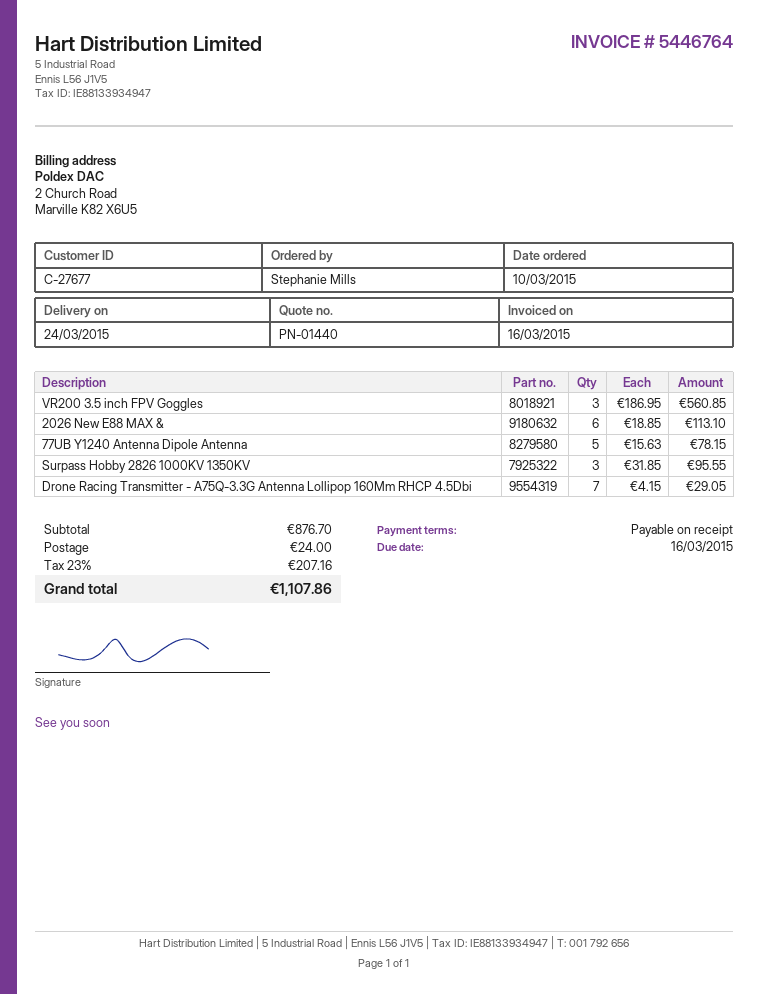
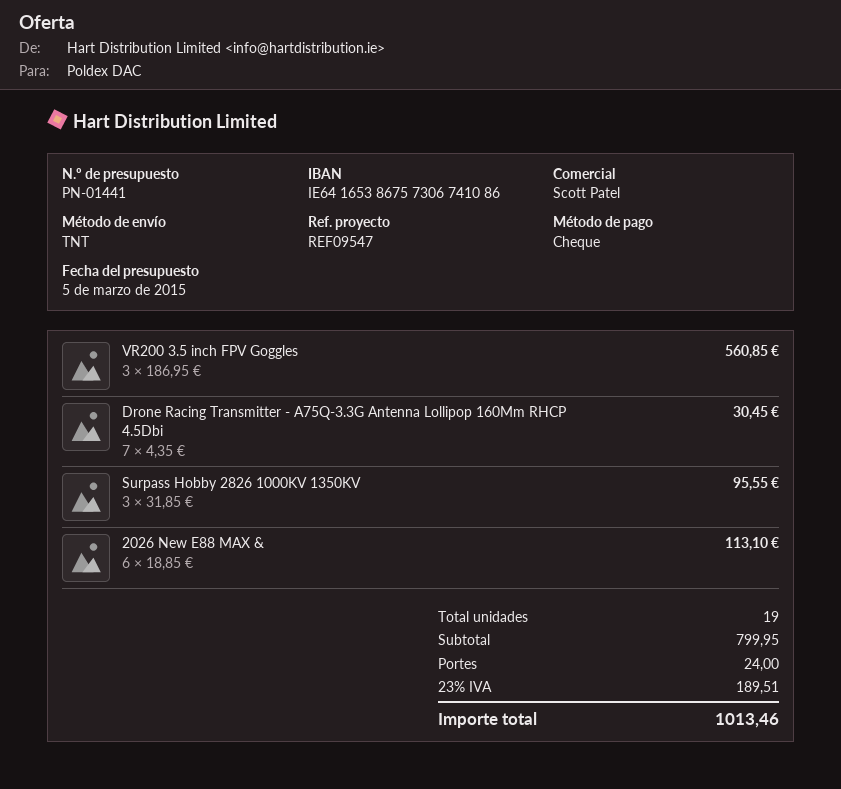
quote number: PN-01440 -> PN-01441
77UB Y1240 Antenna Dipole Antenna: 5 x 15.63 = 78.15 -> none
Drone Racing Transmitter - A75Q-3.3G Antenna Lollipop 160Mm RHCP 4.5Dbi: 7 x 4.15 = 29.05 -> 7 x 4.35 = 30.45
subtotal: 876.70 -> 799.95
tax: 23% = 207.16 -> 23% = 189.51
total: 1107.86 -> 1013.46

